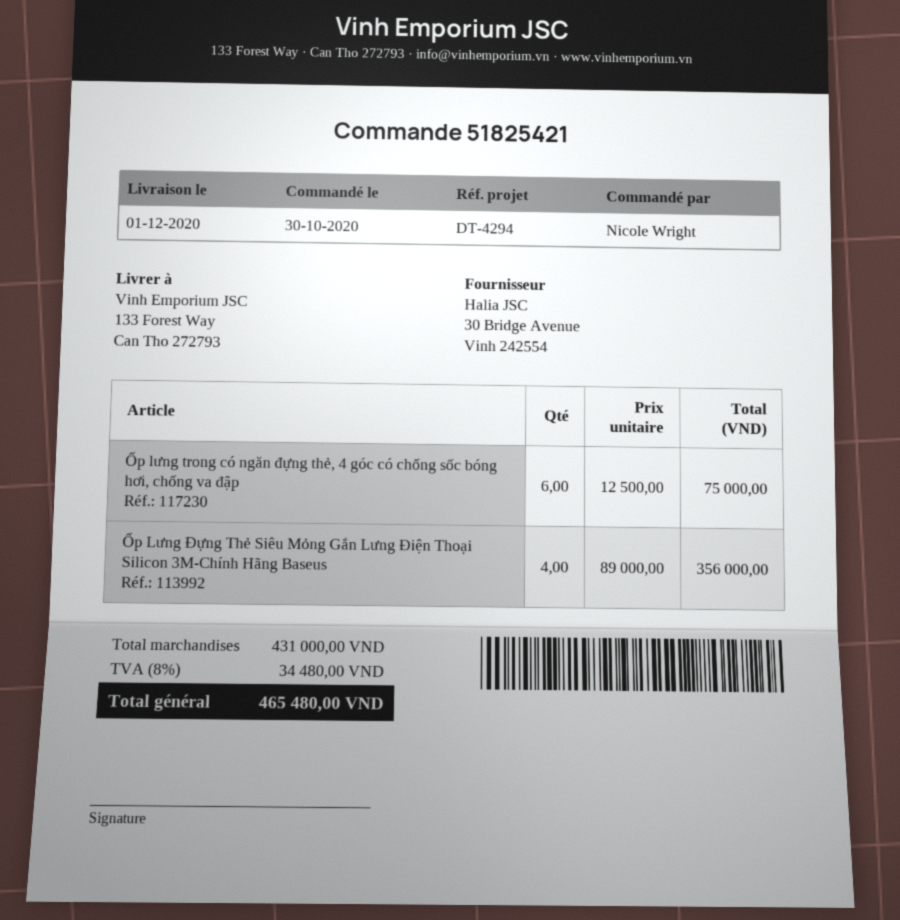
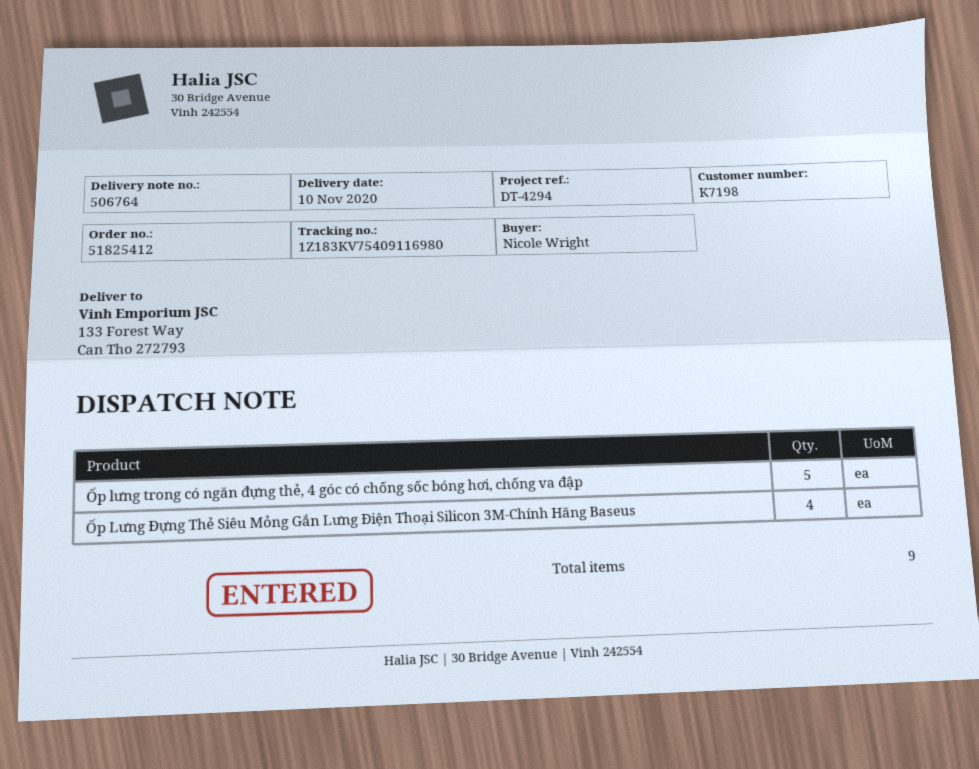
order number: 51825421 -> 51825412
delivery date: 2020-12-01 -> 2020-11-10
Ốp lưng trong có ngăn đựng thẻ, 4 góc có chống sốc bóng hơi, chống va đập: 6 -> 5

